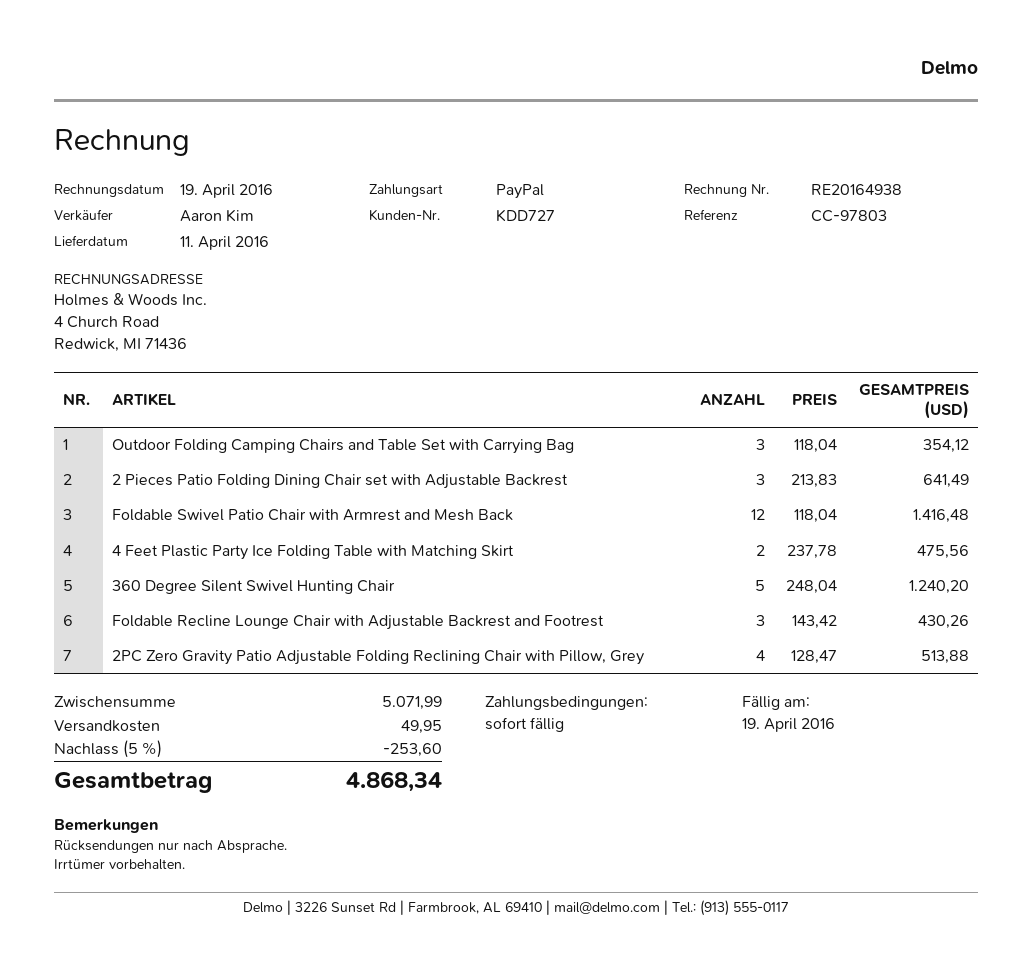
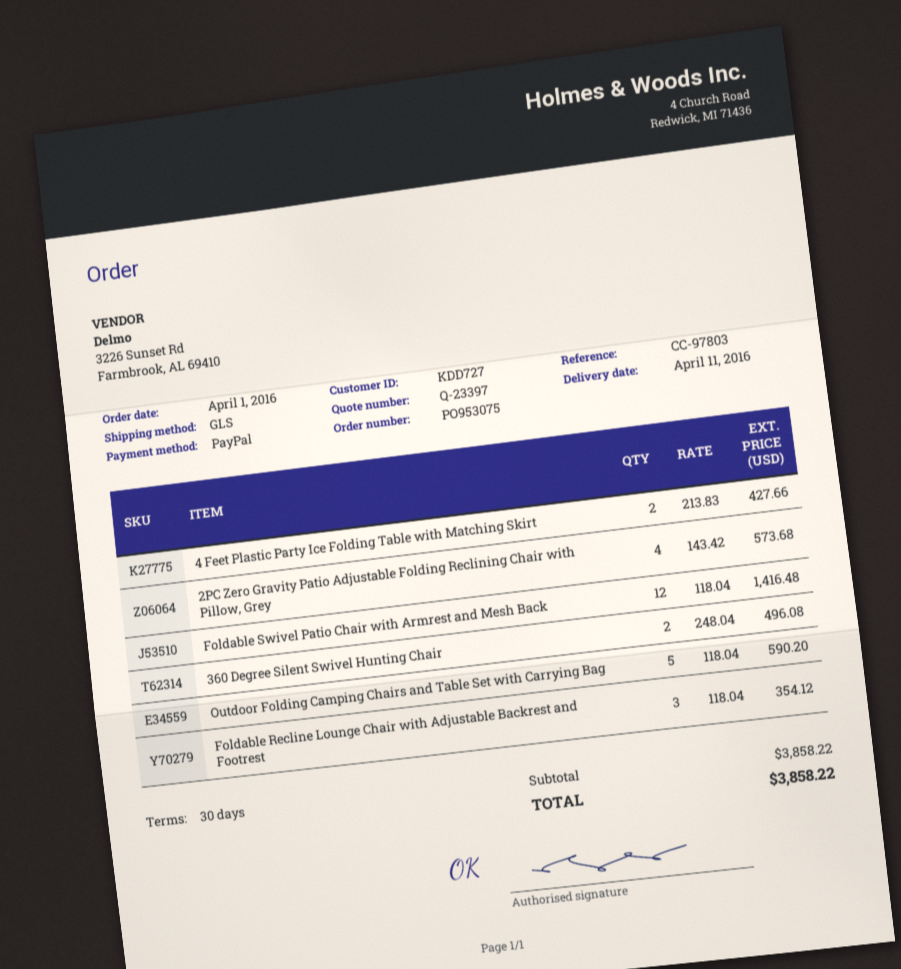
payment terms: on receipt -> 30 days
Outdoor Folding Camping Chairs and Table Set with Carrying Bag: 3 x 118.04 = 354.12 -> 5 x 118.04 = 590.20
2 Pieces Patio Folding Dining Chair set with Adjustable Backrest: 3 x 213.83 = 641.49 -> none
4 Feet Plastic Party Ice Folding Table with Matching Skirt: 2 x 237.78 = 475.56 -> 2 x 213.83 = 427.66
360 Degree Silent Swivel Hunting Chair: 5 x 248.04 = 1240.20 -> 2 x 248.04 = 496.08
Foldable Recline Lounge Chair with Adjustable Backrest and Footrest: 3 x 143.42 = 430.26 -> 3 x 118.04 = 354.12
2PC Zero Gravity Patio Adjustable Folding Reclining Chair with Pillow, Grey: 4 x 128.47 = 513.88 -> 4 x 143.42 = 573.68
subtotal: 5071.99 -> 3858.22
discount: 5% = 253.60 -> none
shipping: 49.95 -> none
total: 4868.34 -> 3858.22

